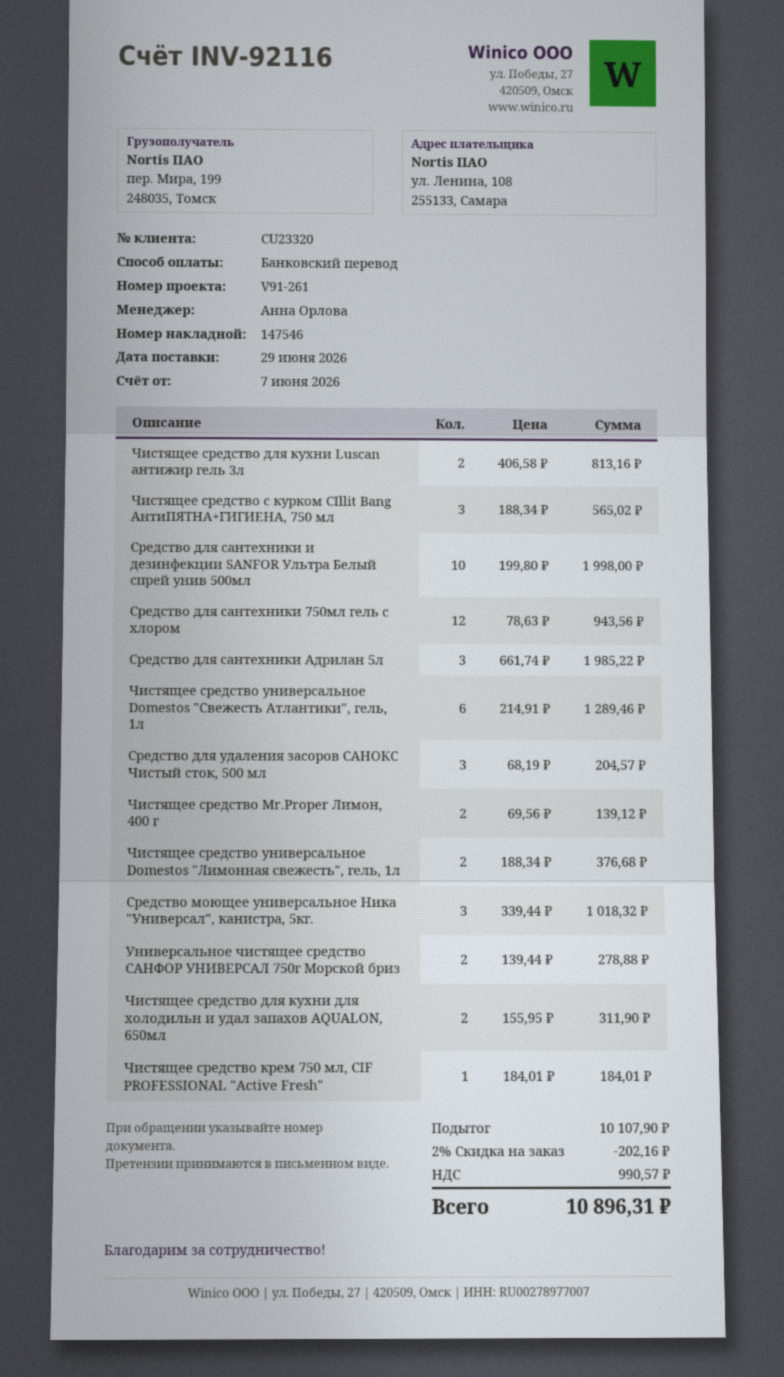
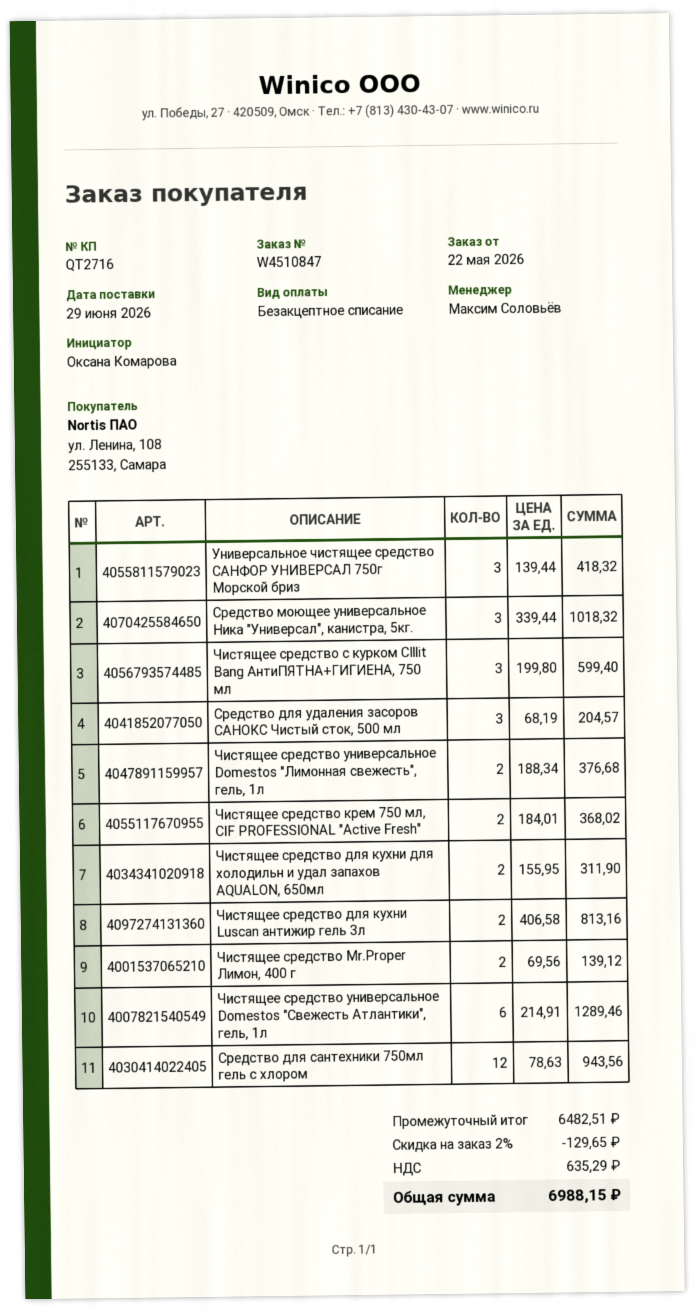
sales rep: Анна Орлова -> Максим Соловьёв
payment method: bank transfer -> direct debit
Чистящее средство с курком CIllit Bang АнтиПЯТНА+ГИГИЕНА, 750 мл: 3 x 188.34 = 565.02 -> 3 x 199.80 = 599.40
Средство для сантехники и дезинфекции SANFOR Ультра Белый спрей унив 500мл: 10 x 199.80 = 1998.00 -> none
Средство для сантехники Адрилан 5л: 3 x 661.74 = 1985.22 -> none
Универсальное чистящее средство САНФОР УНИВЕРСАЛ 750г Морской бриз: 2 x 139.44 = 278.88 -> 3 x 139.44 = 418.32
Чистящее средство крем 750 мл, CIF PROFESSIONAL "Active Fresh": 1 x 184.01 = 184.01 -> 2 x 184.01 = 368.02
subtotal: 10107.90 -> 6482.51
discount: 2% = 202.16 -> 2% = 129.65
tax: 990.57 -> 635.29
total: 10896.31 -> 6988.15

